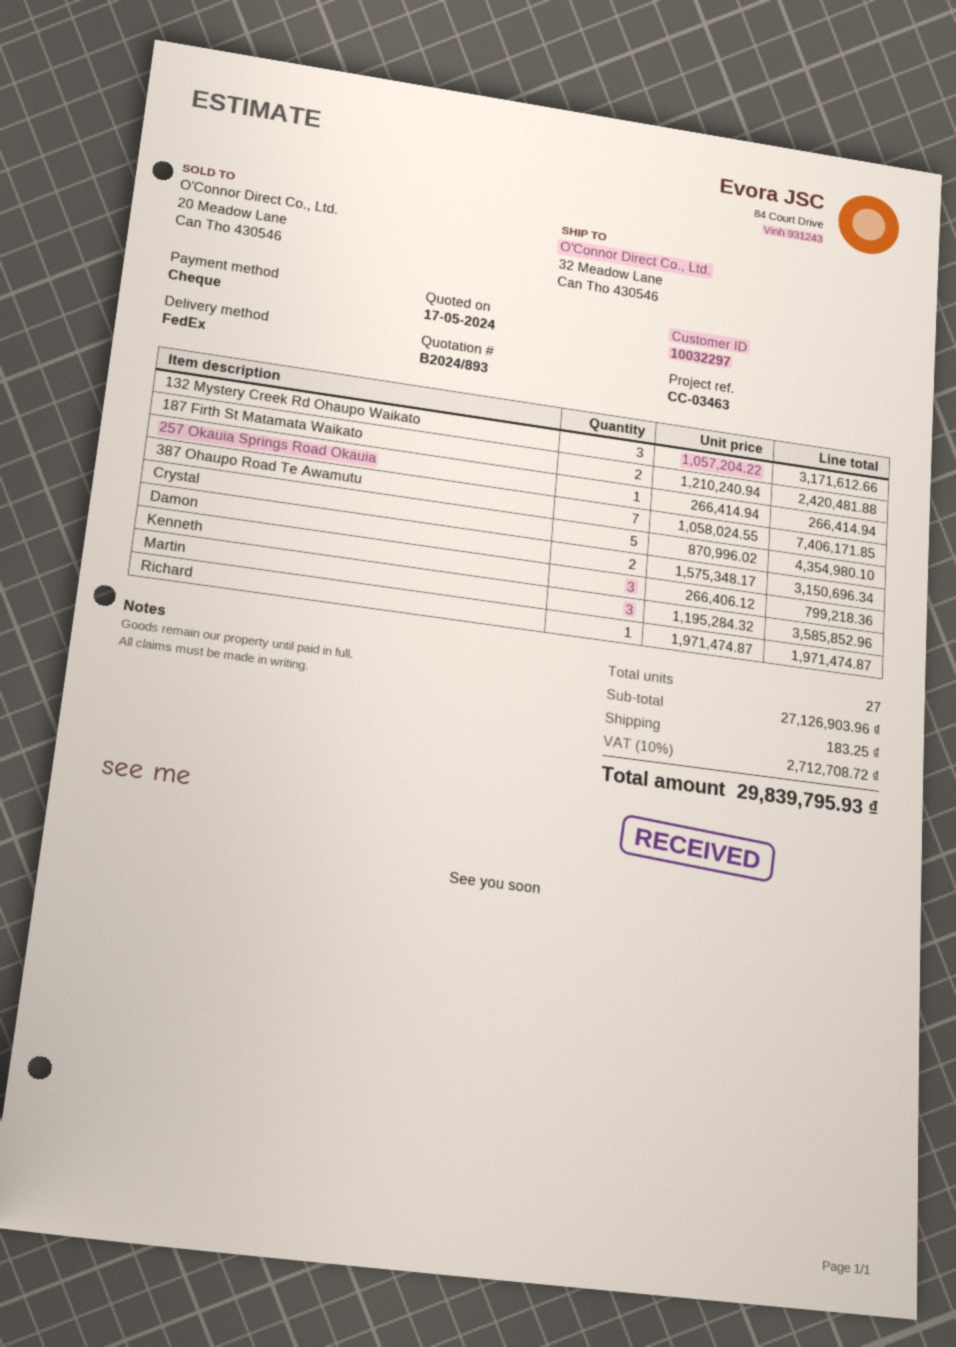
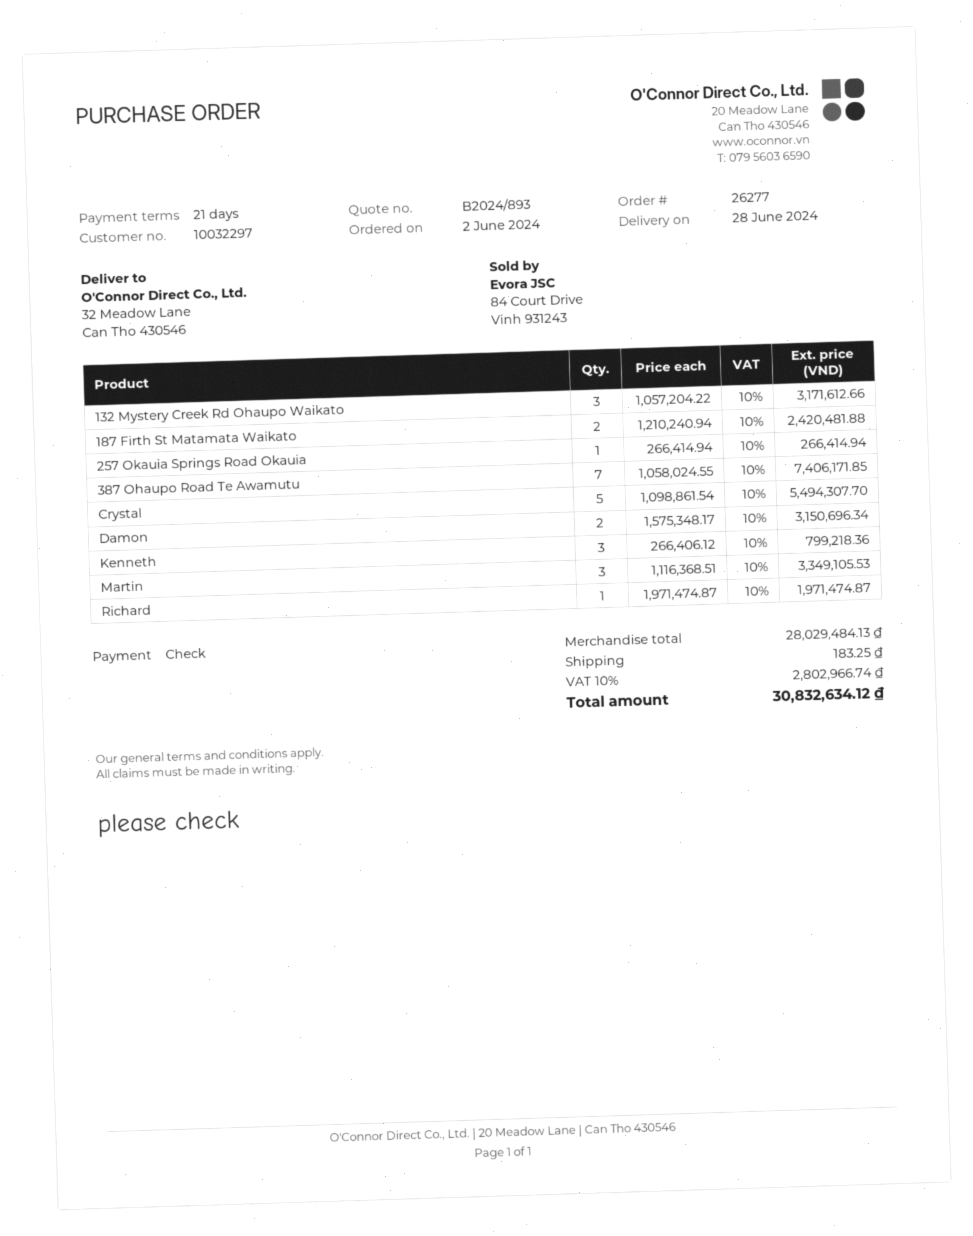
Crystal: 5 x 870996.02 = 4354980.10 -> 5 x 1098861.54 = 5494307.70
Martin: 3 x 1195284.32 = 3585852.96 -> 3 x 1116368.51 = 3349105.53
subtotal: 27126903.96 -> 28029484.13
tax: 10% = 2712708.72 -> 10% = 2802966.74
total: 29839795.93 -> 30832634.12

